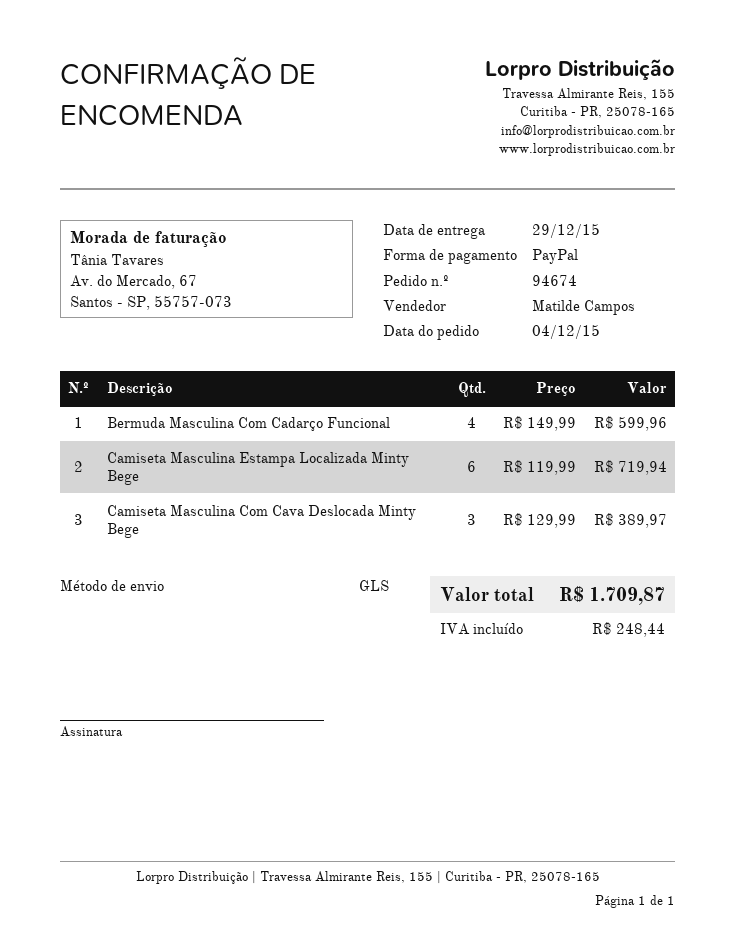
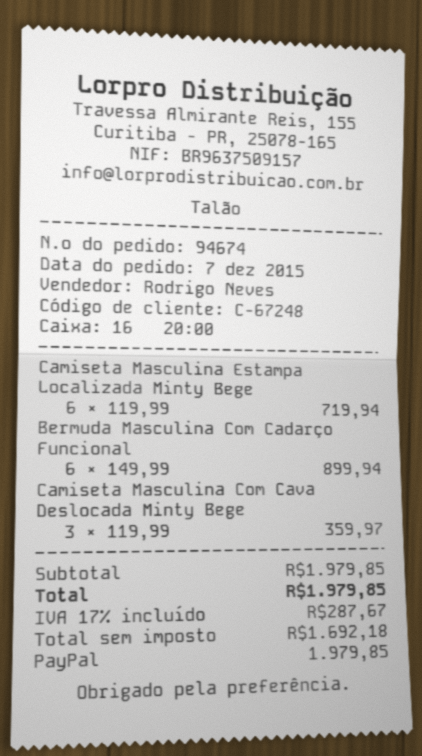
order date: 2015-12-04 -> 2015-12-07
sales rep: Matilde Campos -> Rodrigo Neves
Bermuda Masculina Com Cadarço Funcional: 4 x 149.99 = 599.96 -> 6 x 149.99 = 899.94
Camiseta Masculina Com Cava Deslocada Minty Bege: 3 x 129.99 = 389.97 -> 3 x 119.99 = 359.97
tax: 248.44 -> 287.67
total: 1709.87 -> 1979.85

